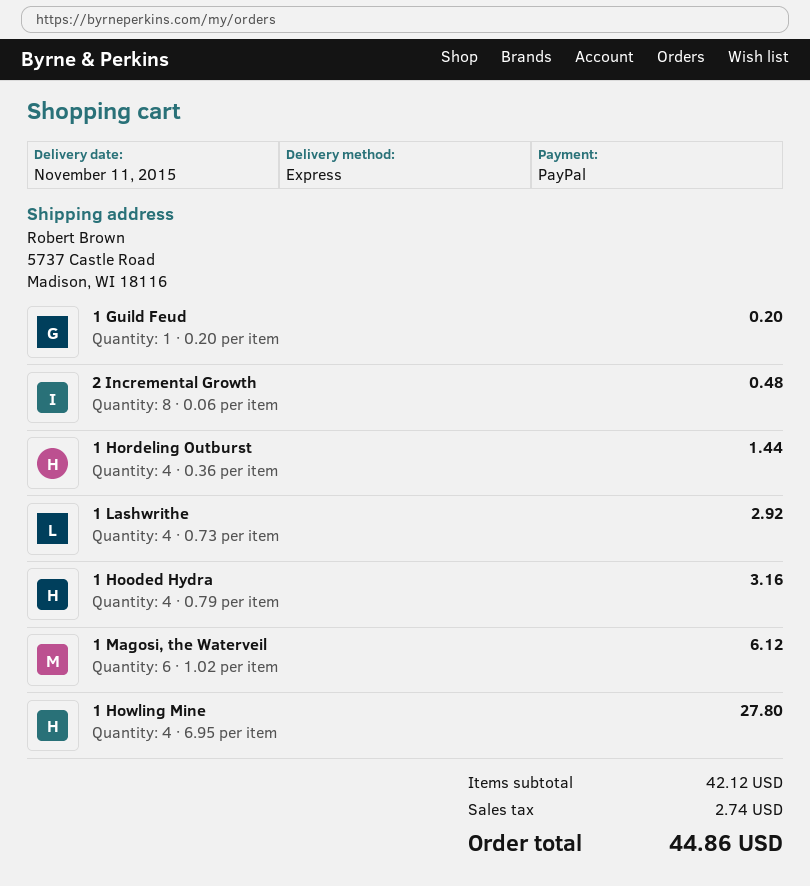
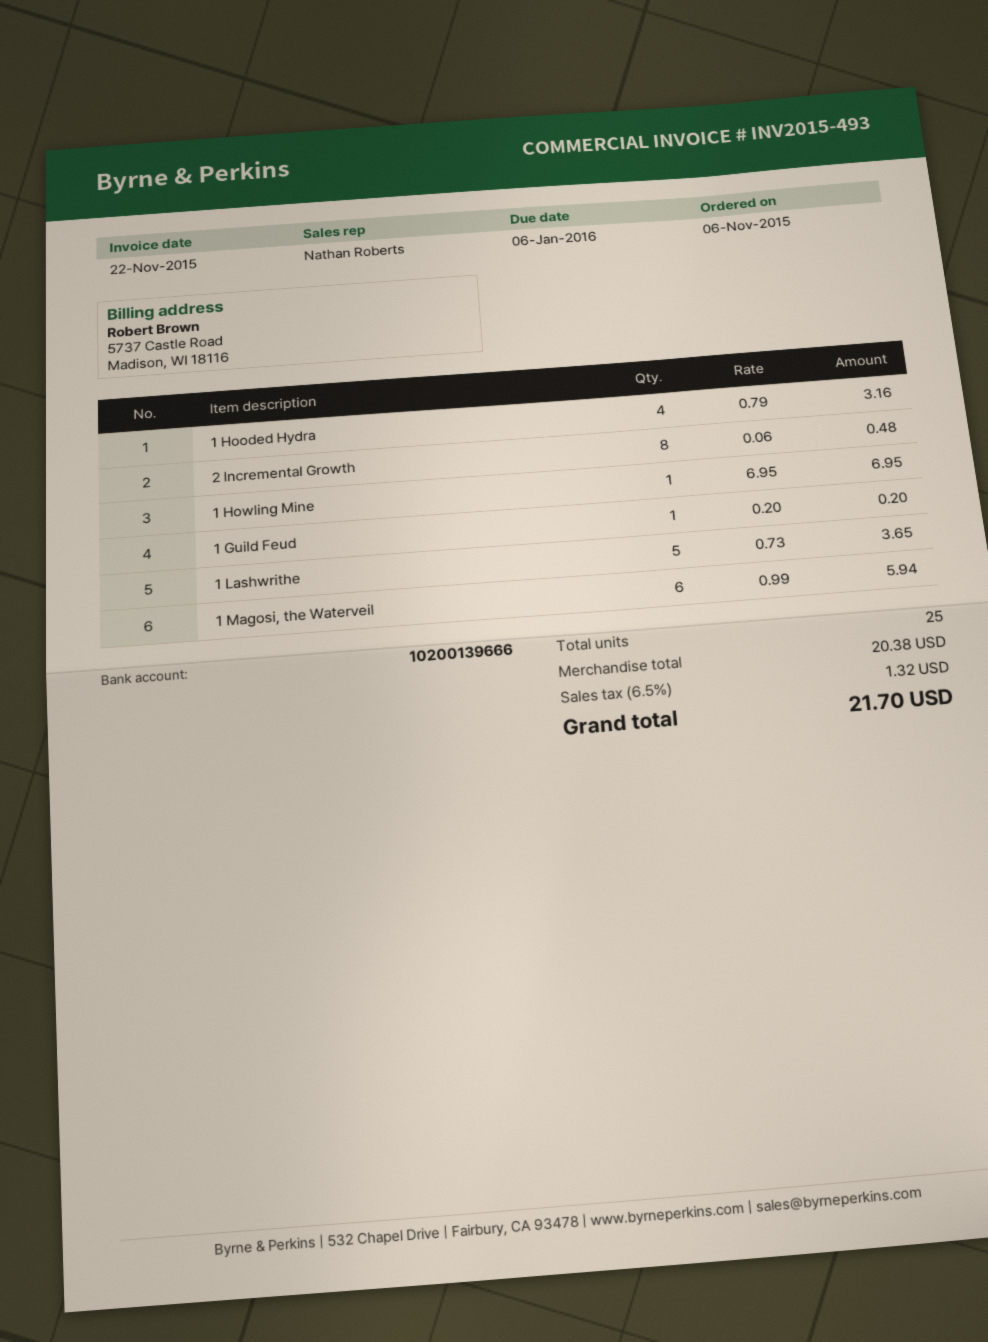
1 Hordeling Outburst: 4 x 0.36 = 1.44 -> none
1 Lashwrithe: 4 x 0.73 = 2.92 -> 5 x 0.73 = 3.65
1 Magosi, the Waterveil: 6 x 1.02 = 6.12 -> 6 x 0.99 = 5.94
1 Howling Mine: 4 x 6.95 = 27.80 -> 1 x 6.95 = 6.95
subtotal: 42.12 -> 20.38
tax: 2.74 -> 1.32
total: 44.86 -> 21.70

